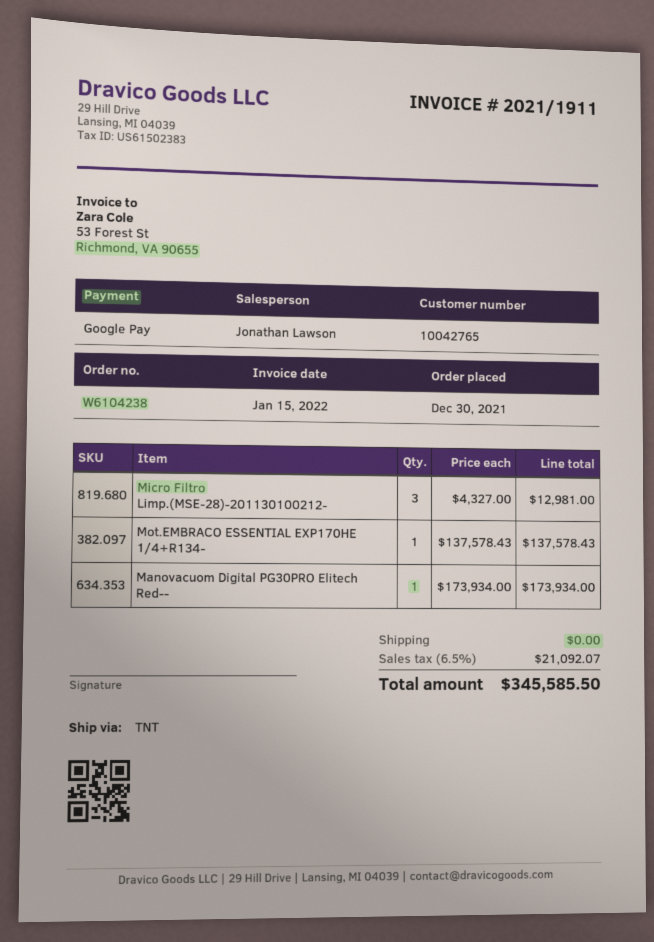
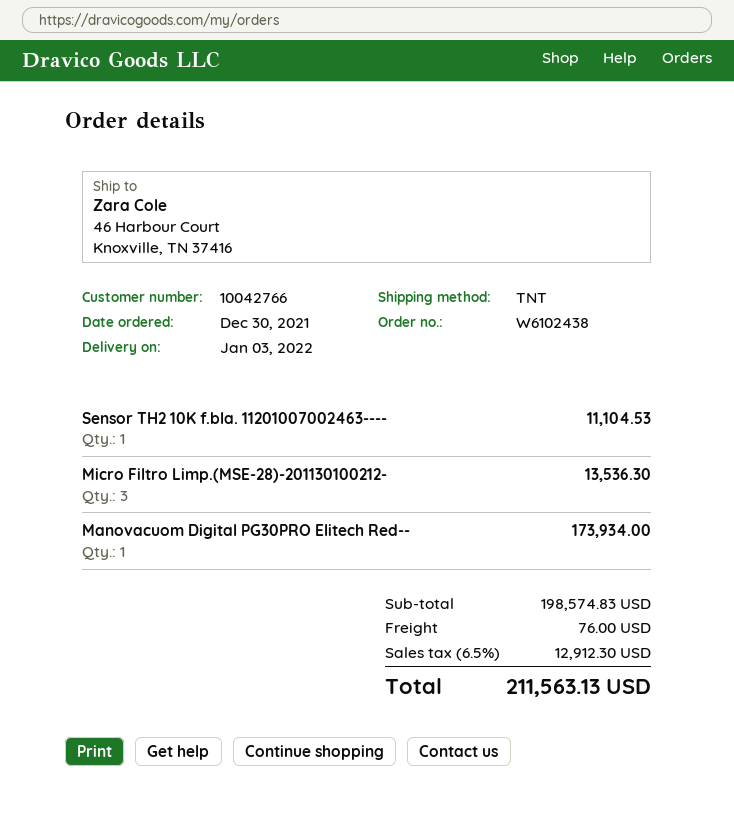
order number: W6104238 -> W6102438
customer number: 10042765 -> 10042766
Micro Filtro Limp.(MSE-28)-201130100212-: 3 for 12981.00 -> 3 for 13536.30
Mot.EMBRACO ESSENTIAL EXP170HE 1/4+R134-: 1 for 137578.43 -> none
Sensor TH2 10K f.bla. 11201007002463----: none -> 1 for 11104.53
shipping: 0.00 -> 76.00
tax: 6.5% = 21092.07 -> 6.5% = 12912.30
total: 345585.50 -> 211563.13

